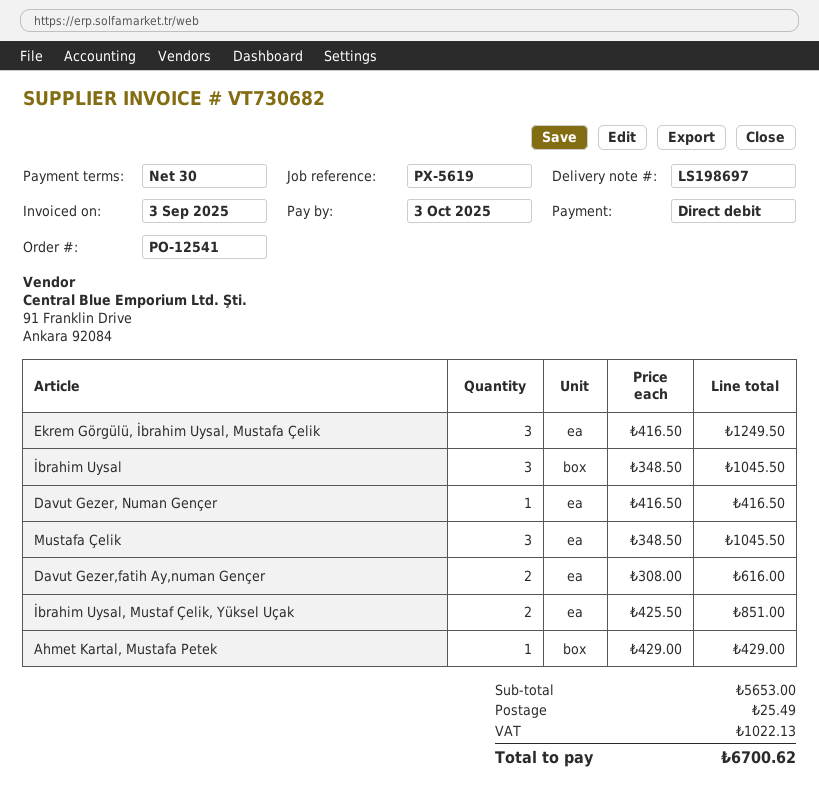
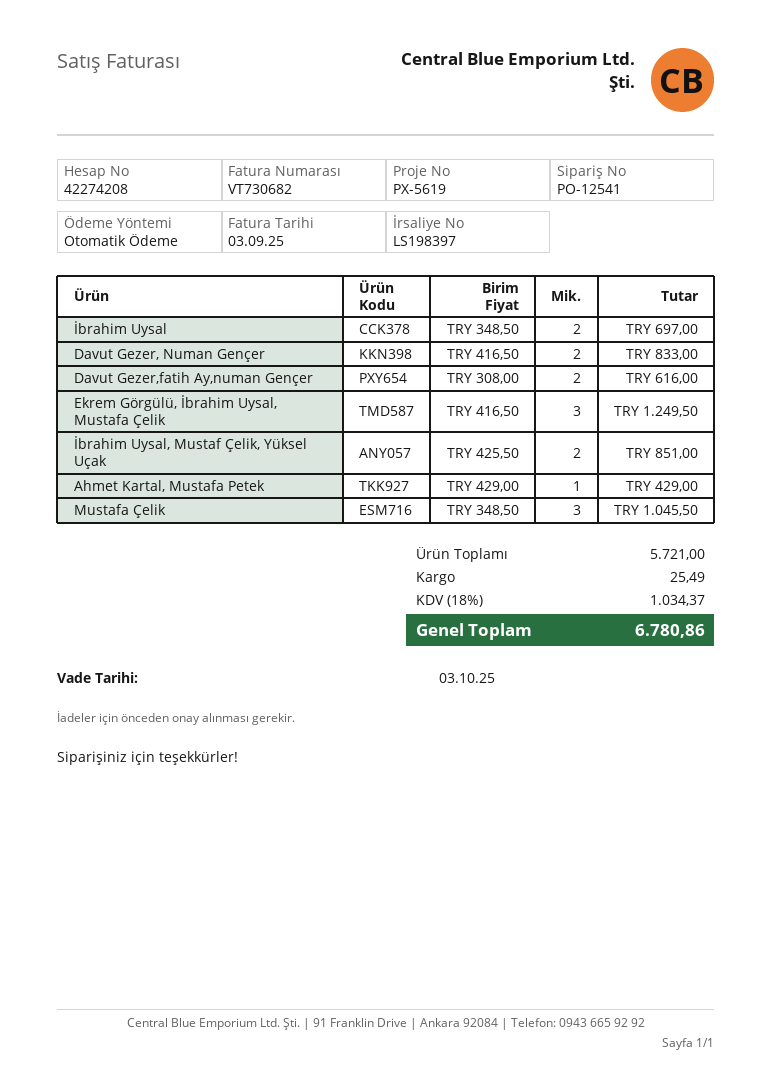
delivery note number: LS198697 -> LS198397
İbrahim Uysal: 3 x 348.50 = 1045.50 -> 2 x 348.50 = 697.00
Davut Gezer, Numan Gençer: 1 x 416.50 = 416.50 -> 2 x 416.50 = 833.00
subtotal: 5653.00 -> 5721.00
tax: 1022.13 -> 1034.37
total: 6700.62 -> 6780.86

